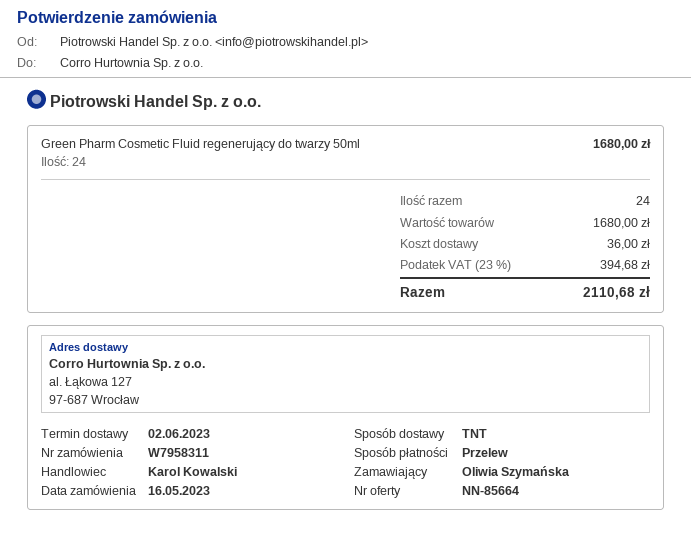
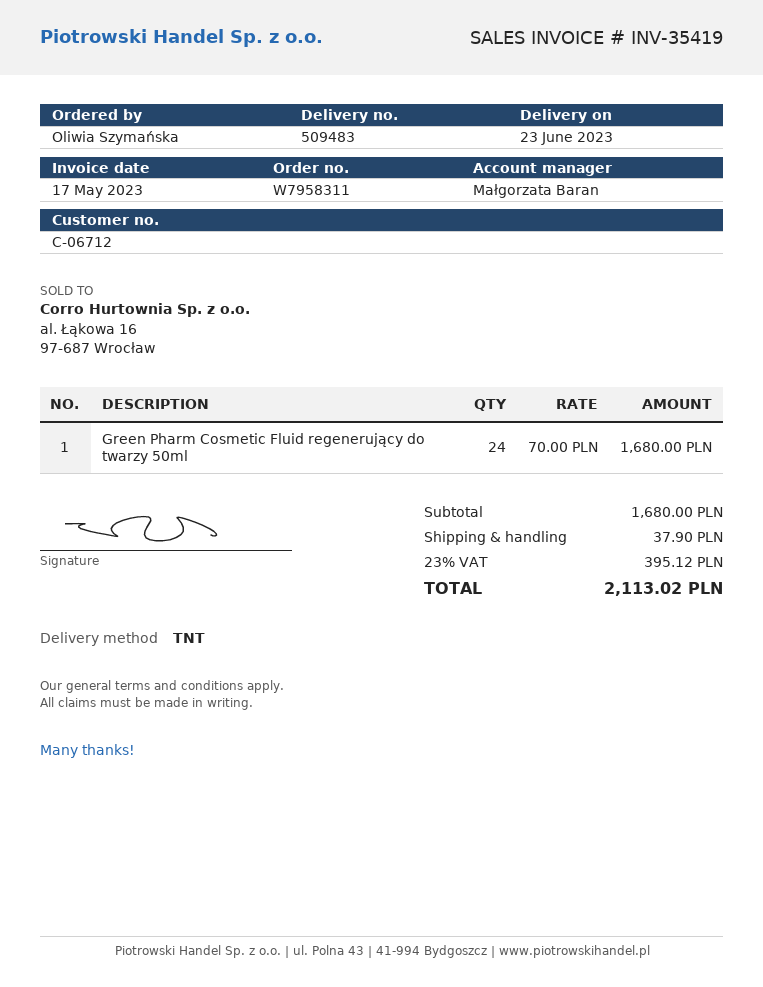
delivery date: 2023-06-02 -> 2023-06-23
sales rep: Karol Kowalski -> Małgorzata Baran
shipping: 36.00 -> 37.90
tax: 23% = 394.68 -> 23% = 395.12
total: 2110.68 -> 2113.02

